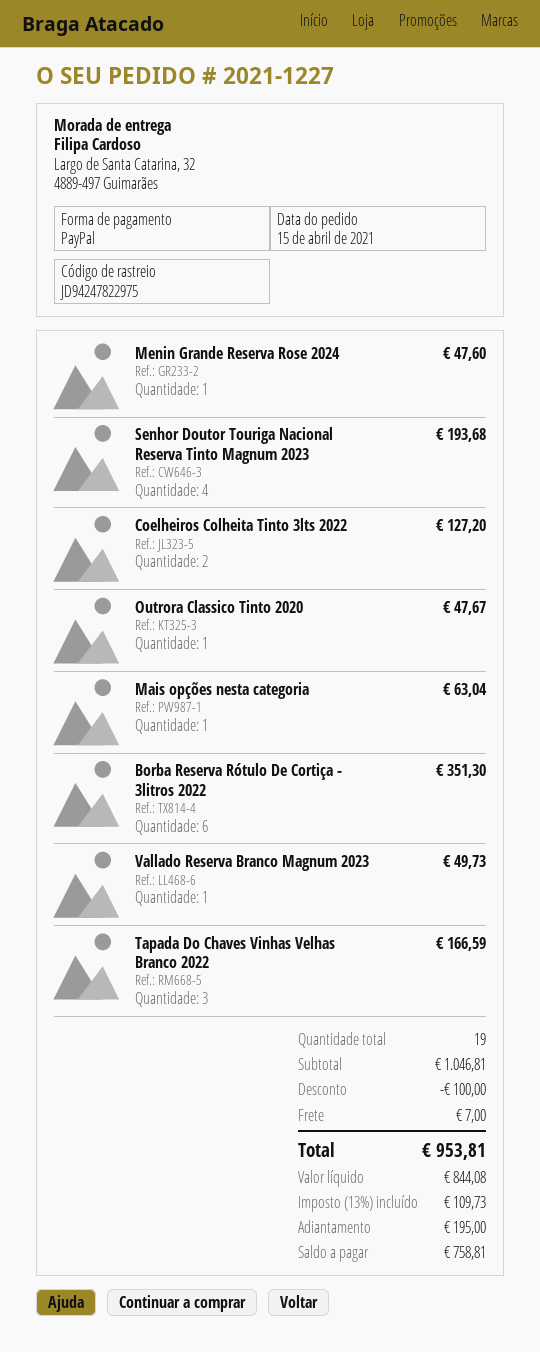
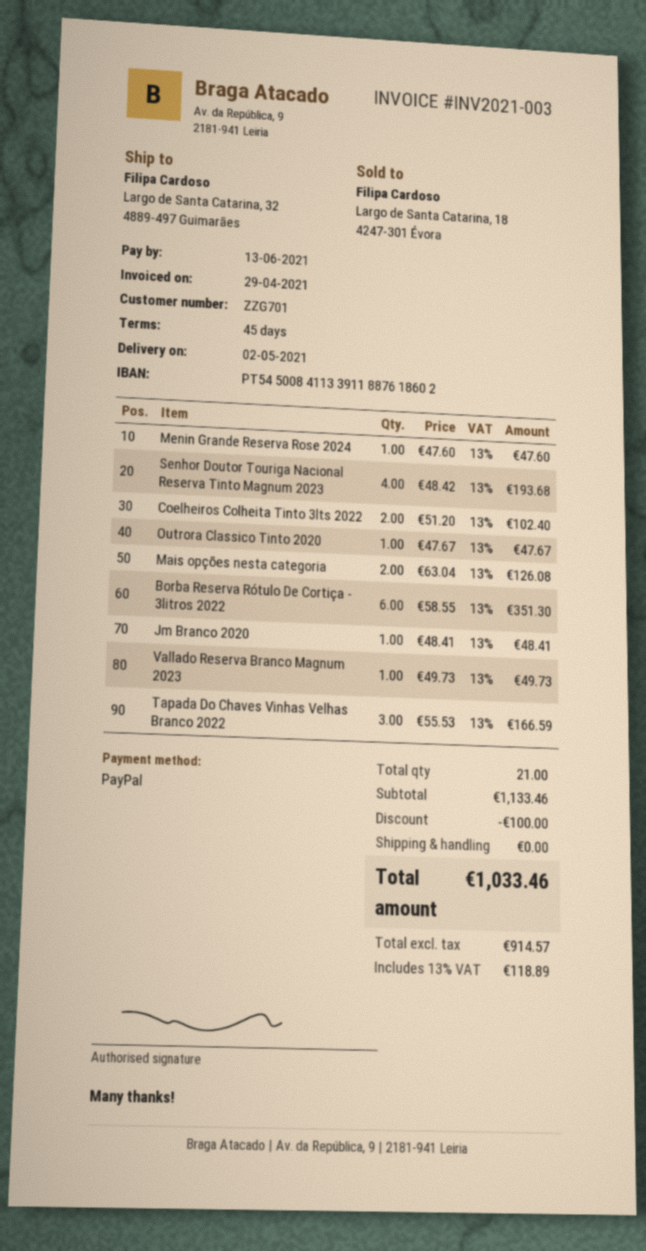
Coelheiros Colheita Tinto 3lts 2022: 2 for 127.20 -> 2 for 102.40
Mais opções nesta categoria: 1 for 63.04 -> 2 for 126.08
Jm Branco 2020: none -> 1 for 48.41
total quantity: 19 -> 21
subtotal: 1046.81 -> 1133.46
shipping: 7.00 -> 0.00
net: 844.08 -> 914.57
tax: 13% = 109.73 -> 13% = 118.89
total: 953.81 -> 1033.46

